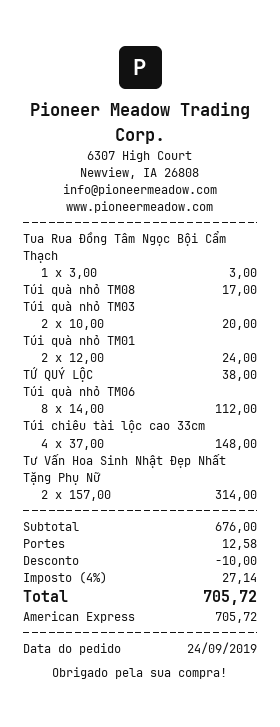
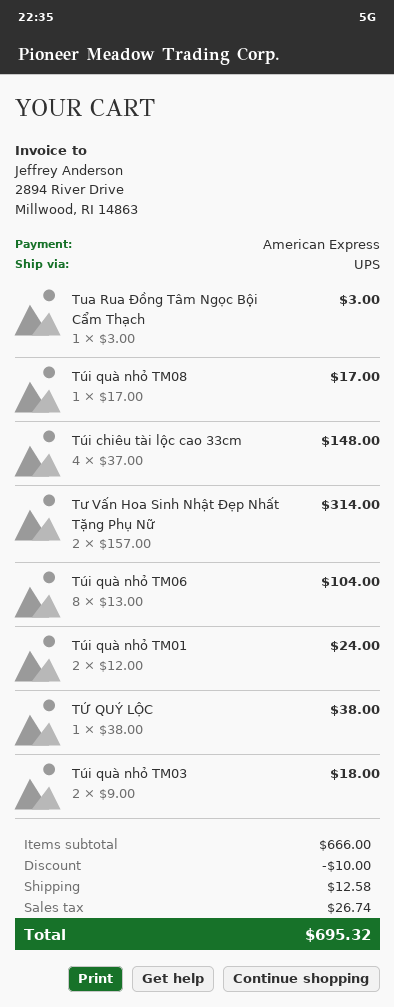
Túi quà nhỏ TM03: 2 x 10.00 = 20.00 -> 2 x 9.00 = 18.00
Túi quà nhỏ TM06: 8 x 14.00 = 112.00 -> 8 x 13.00 = 104.00
subtotal: 676.00 -> 666.00
tax: 27.14 -> 26.74
total: 705.72 -> 695.32

